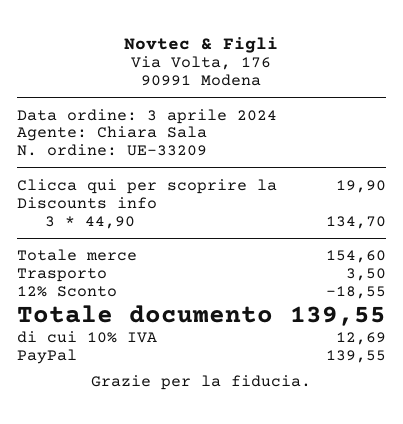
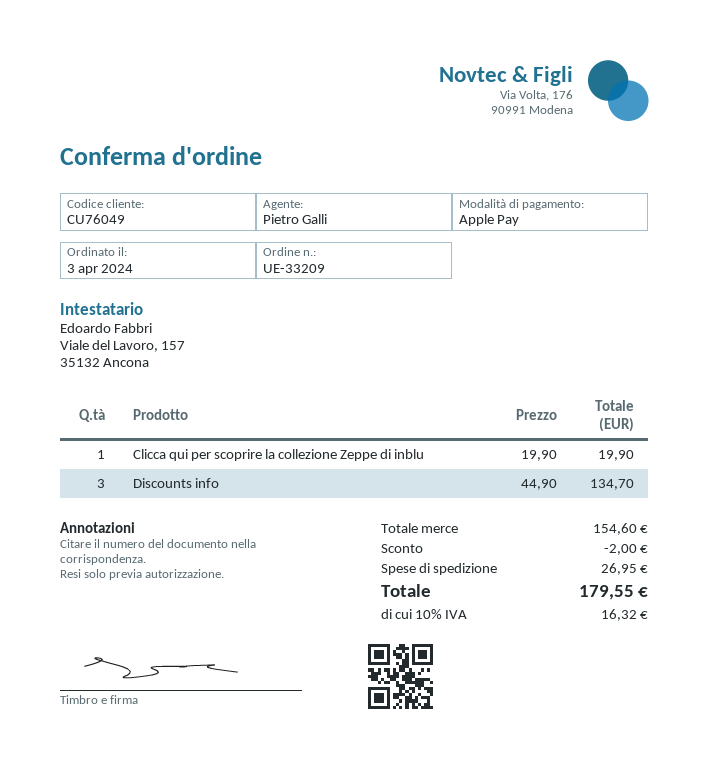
sales rep: Chiara Sala -> Pietro Galli
payment method: PayPal -> Apple Pay
discount: 18.55 -> 2.00
shipping: 3.50 -> 26.95
tax: 10% = 12.69 -> 10% = 16.32
total: 139.55 -> 179.55

